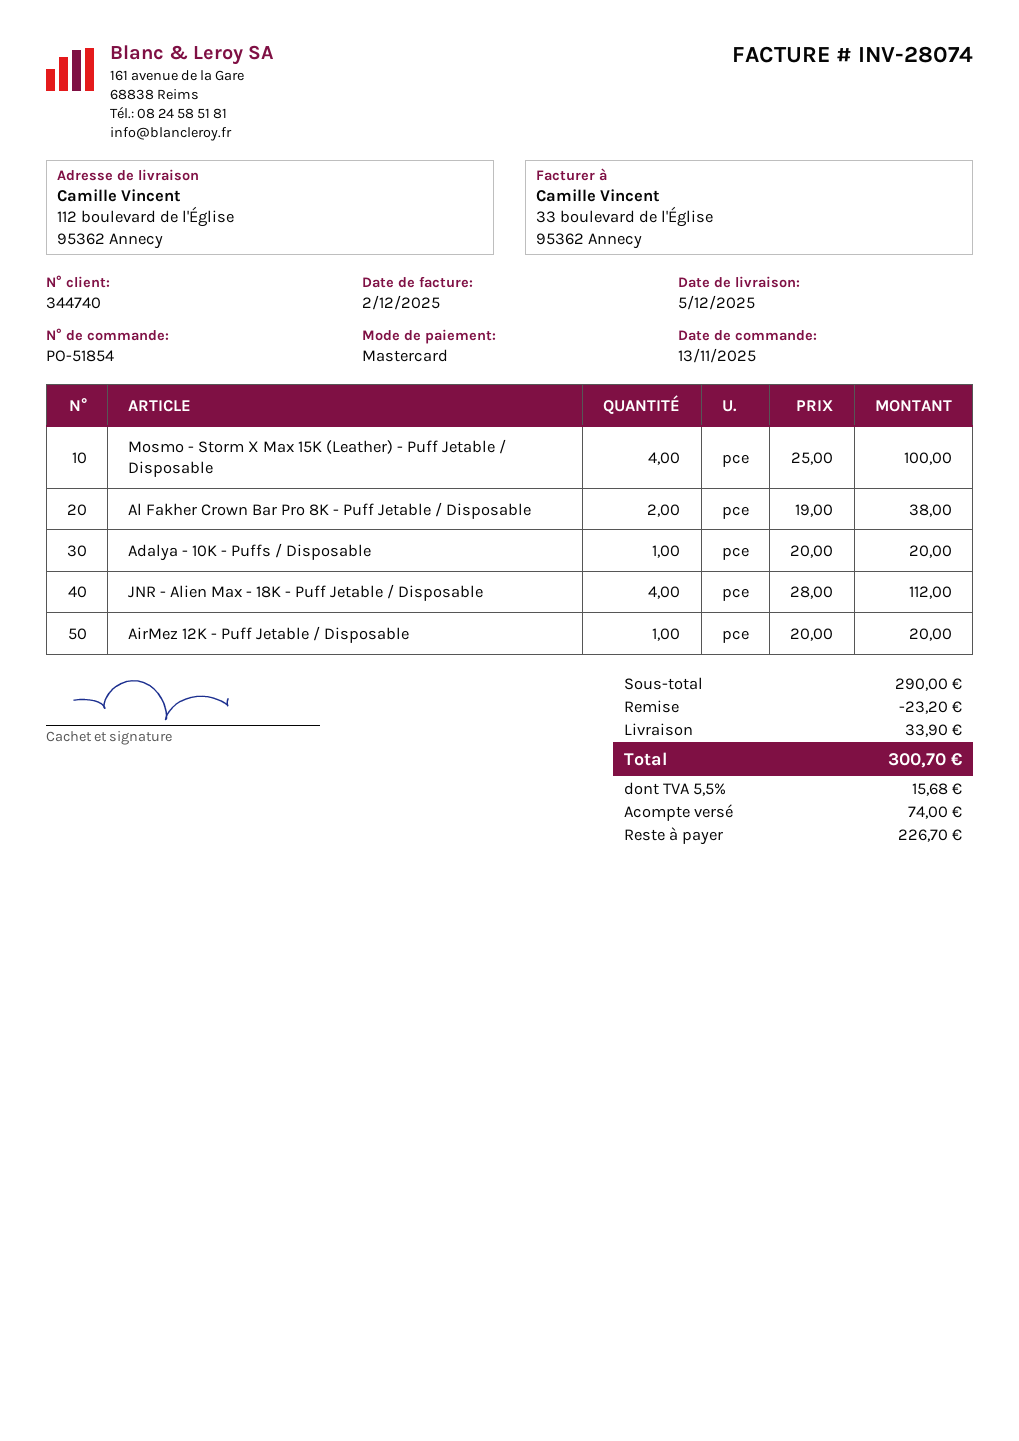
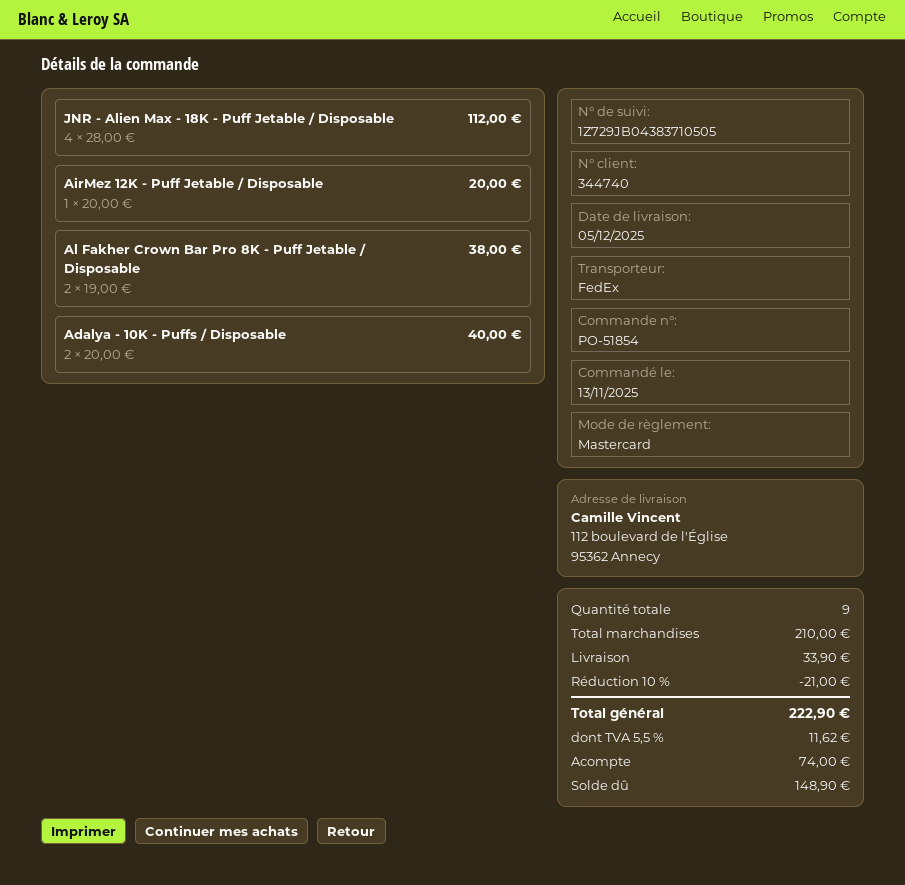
Mosmo - Storm X Max 15K (Leather) - Puff Jetable / Disposable: 4 x 25.00 = 100.00 -> none
Adalya - 10K - Puffs / Disposable: 1 x 20.00 = 20.00 -> 2 x 20.00 = 40.00
subtotal: 290.00 -> 210.00
discount: 23.20 -> 21.00
tax: 5.5% = 15.68 -> 5.5% = 11.62
total: 300.70 -> 222.90
balance: 226.70 -> 148.90

